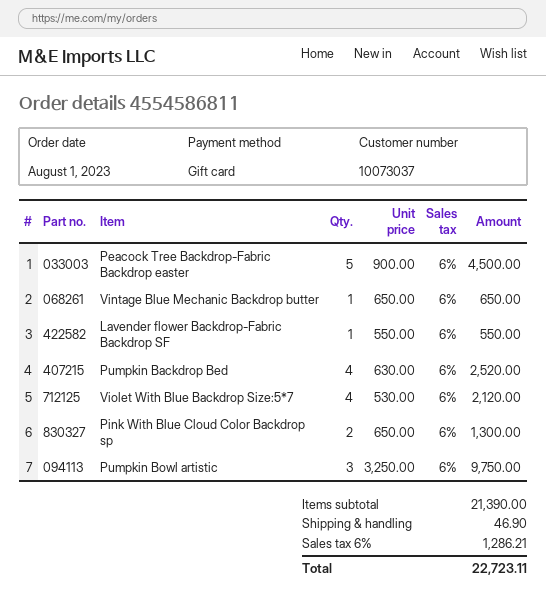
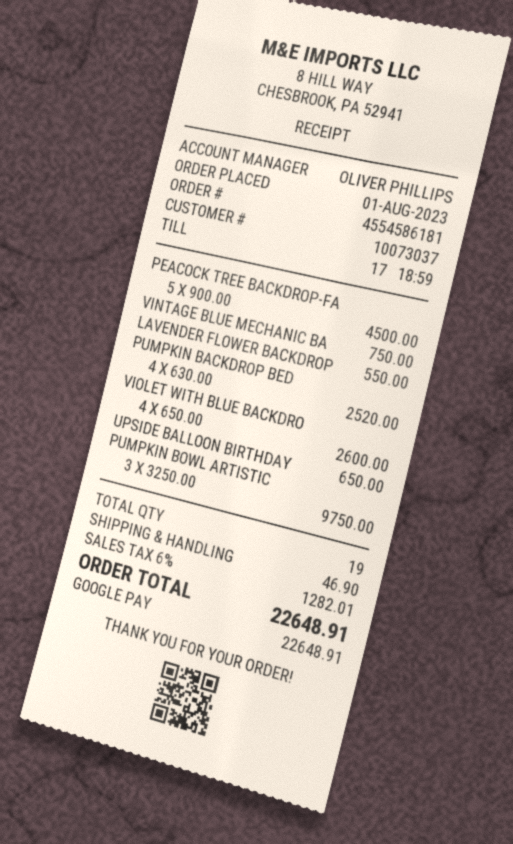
order number: 4554586811 -> 4554586181
payment method: gift card -> Google Pay
Vintage Blue Mechanic Backdrop butter: 1 x 650.00 = 650.00 -> 1 x 750.00 = 750.00
Violet With Blue Backdrop Size:5*7: 4 x 530.00 = 2120.00 -> 4 x 650.00 = 2600.00
Pink With Blue Cloud Color Backdrop sp: 2 x 650.00 = 1300.00 -> none
UPSIDE BALLOON BIRTHDAY: none -> 1 x 650.00 = 650.00
tax: 6% = 1286.21 -> 6% = 1282.01
total: 22723.11 -> 22648.91

